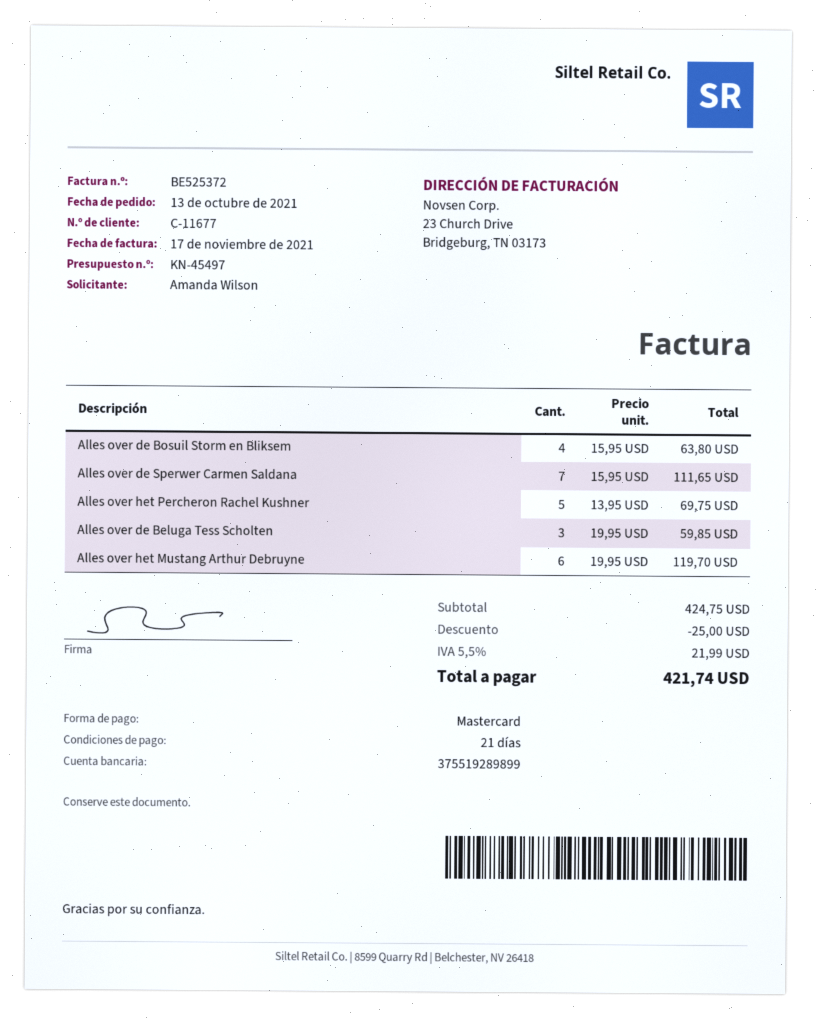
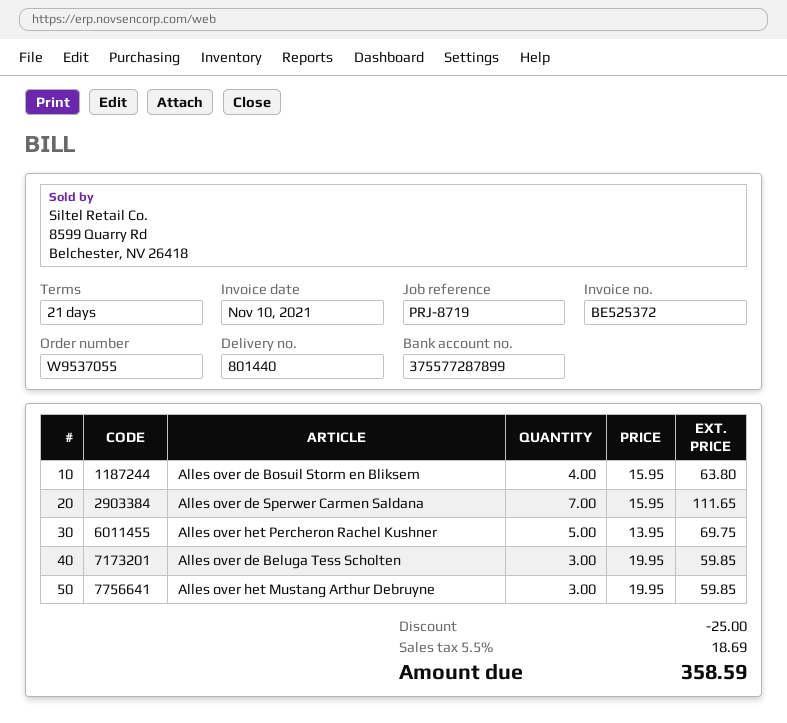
invoice date: 2021-11-17 -> 2021-11-10
bank account: 375519289899 -> 375577287899
Alles over het Mustang Arthur Debruyne: 6 x 19.95 = 119.70 -> 3 x 19.95 = 59.85
tax: 5.5% = 21.99 -> 5.5% = 18.69
total: 421.74 -> 358.59

